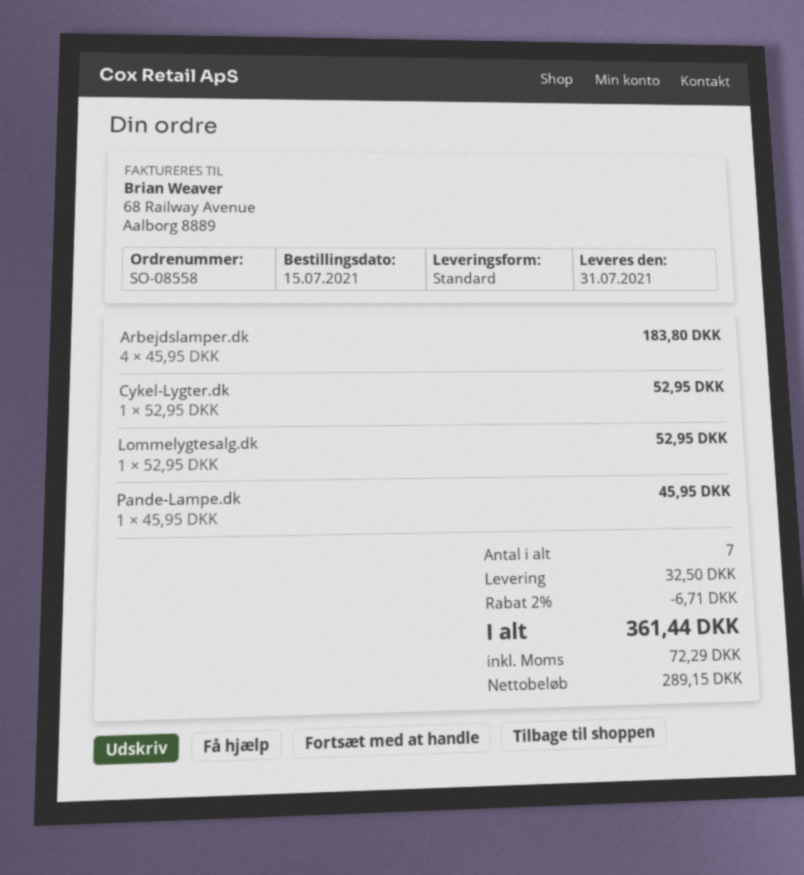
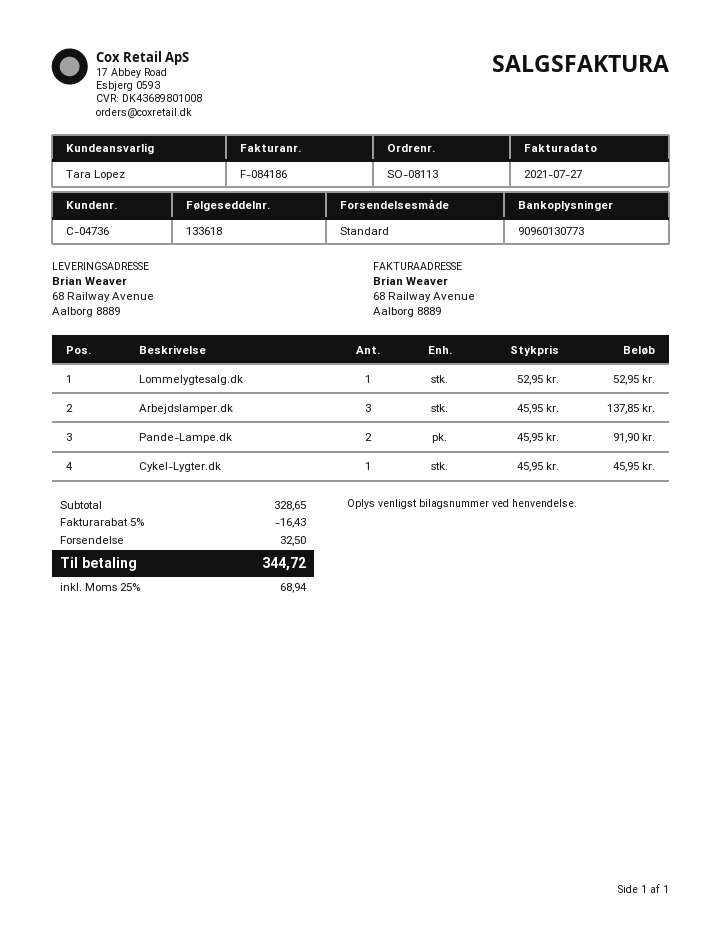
order number: SO-08558 -> SO-08113
Arbejdslamper.dk: 4 x 45.95 = 183.80 -> 3 x 45.95 = 137.85
Cykel-Lygter.dk: 1 x 52.95 = 52.95 -> 1 x 45.95 = 45.95
Pande-Lampe.dk: 1 x 45.95 = 45.95 -> 2 x 45.95 = 91.90
discount: 2% = 6.71 -> 5% = 16.43
tax: 72.29 -> 68.94
total: 361.44 -> 344.72

